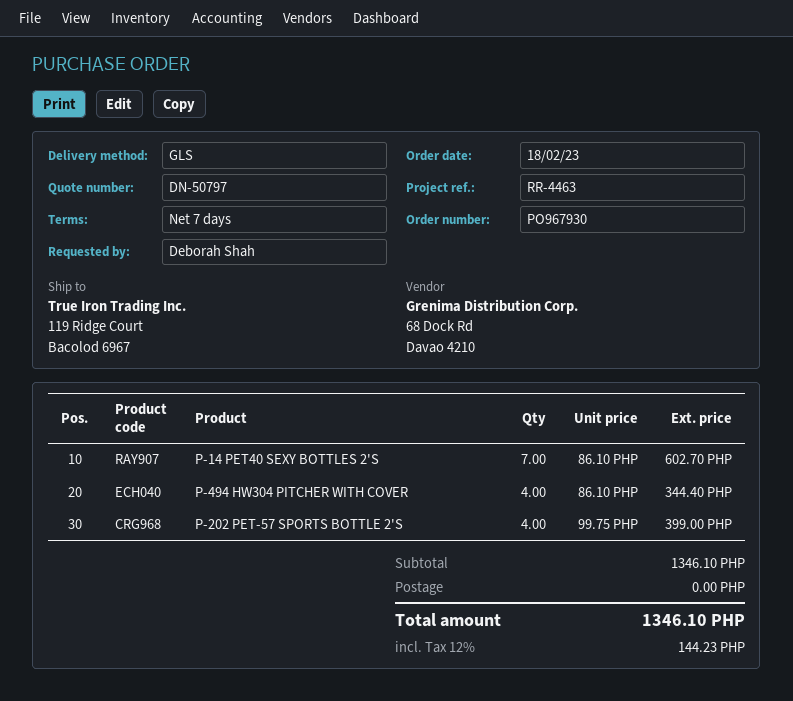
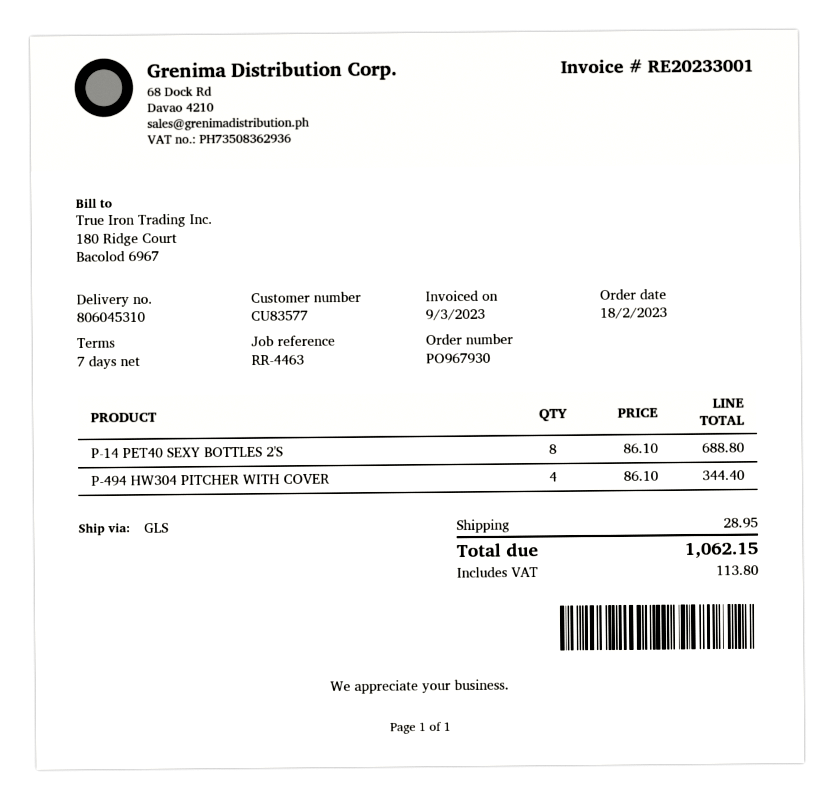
P-14 PET40 SEXY BOTTLES 2'S: 7 x 86.10 = 602.70 -> 8 x 86.10 = 688.80
P-202 PET-57 SPORTS BOTTLE 2'S: 4 x 99.75 = 399.00 -> none
shipping: 0.00 -> 28.95
tax: 144.23 -> 113.80
total: 1346.10 -> 1062.15

